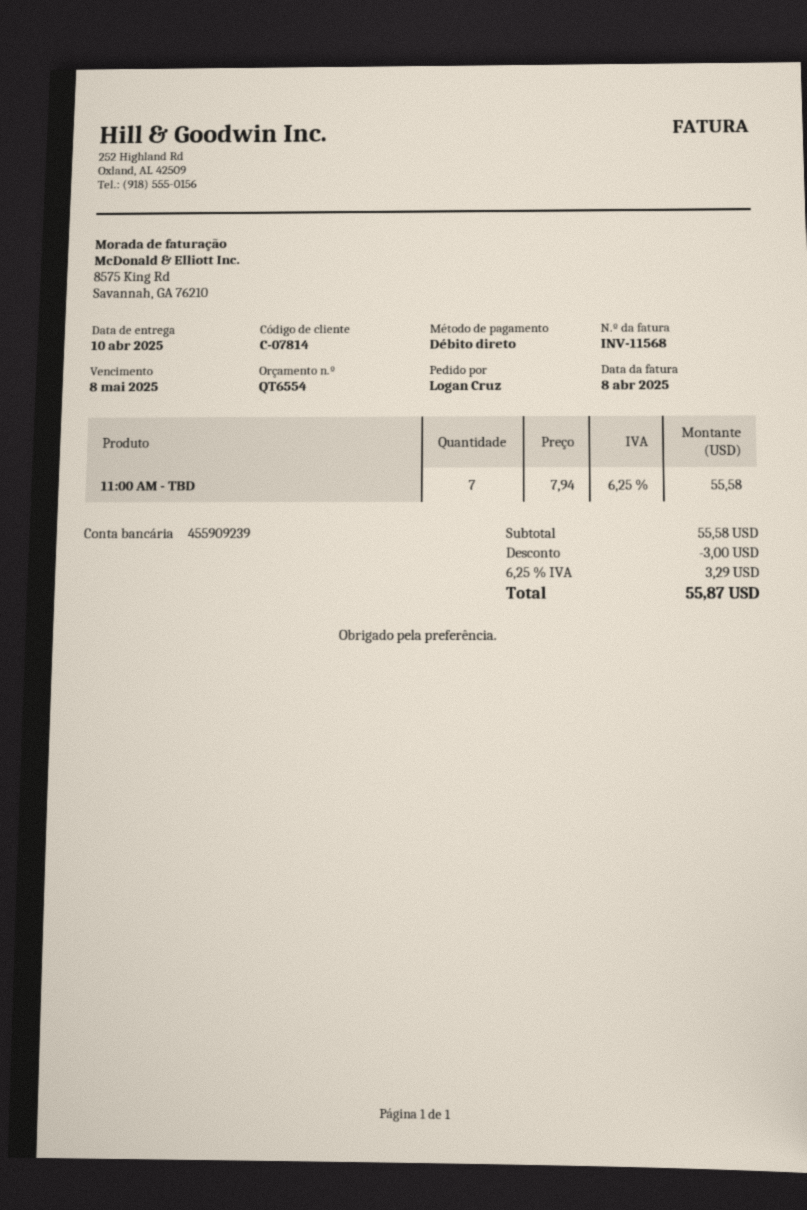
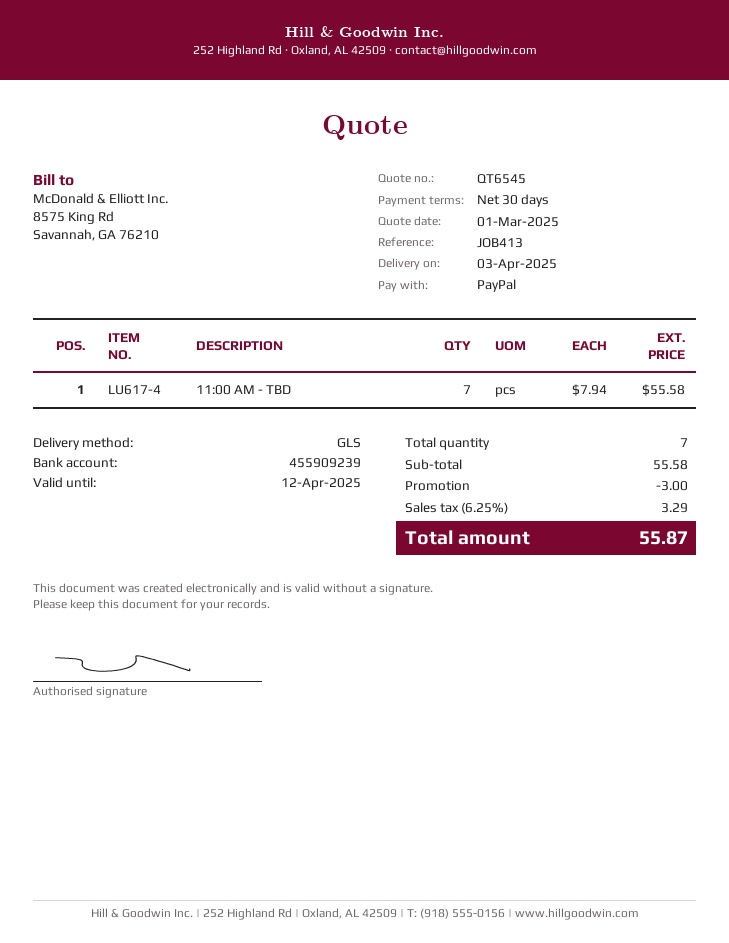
quote number: QT6554 -> QT6545
delivery date: 2025-04-10 -> 2025-04-03
payment method: direct debit -> PayPal

